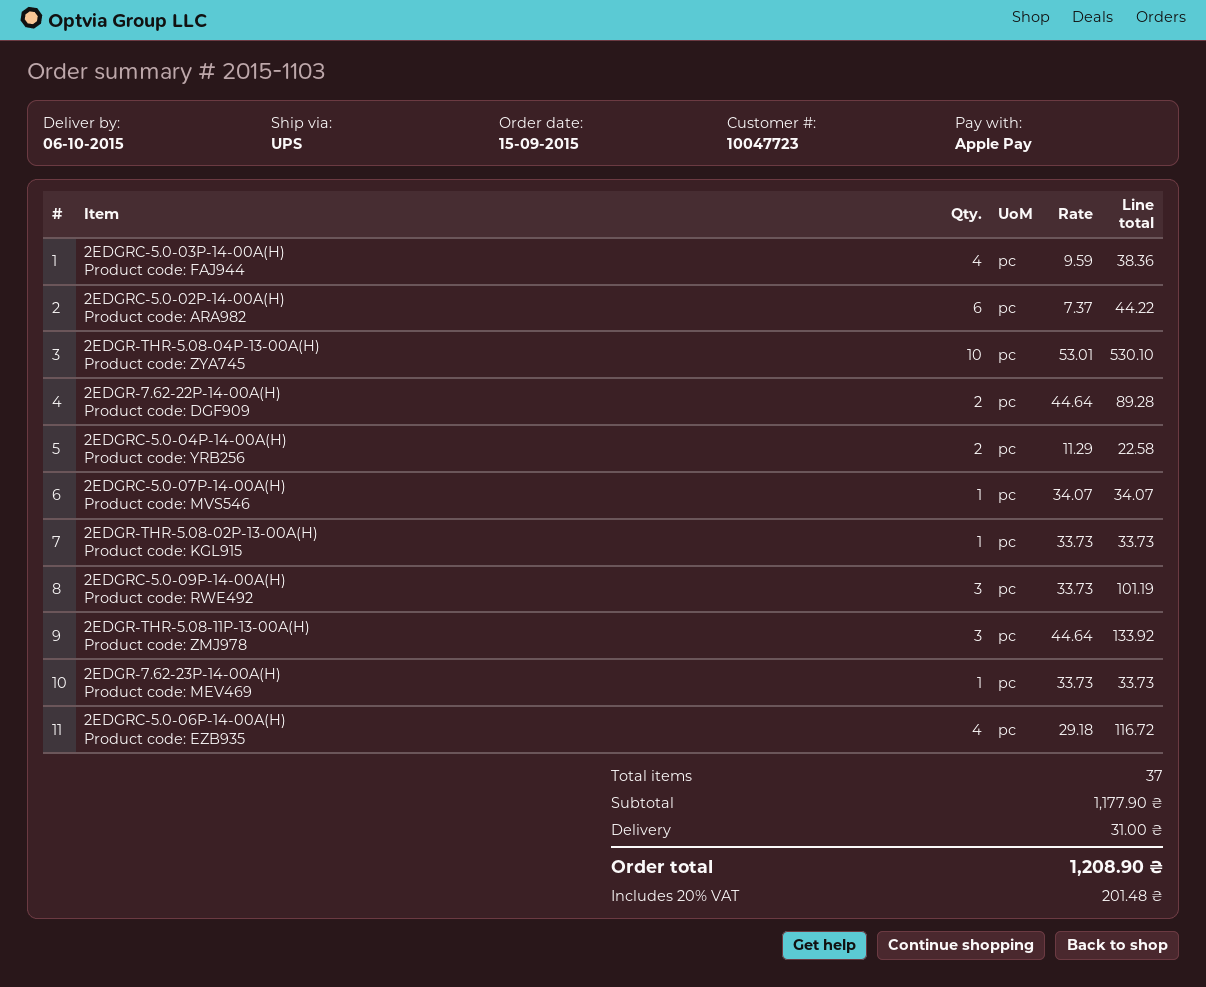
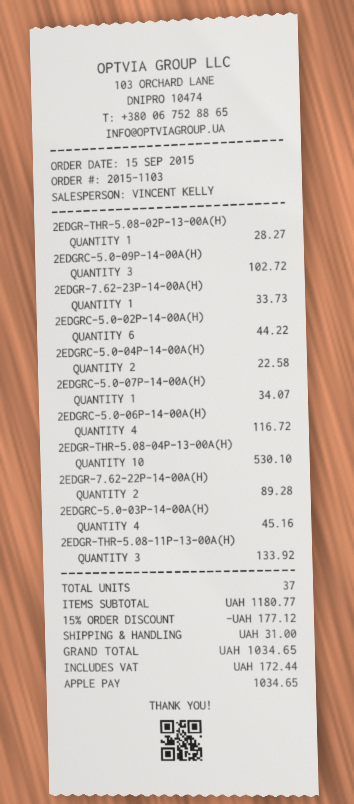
2EDGRC-5.0-03P-14-00A(H): 4 for 38.36 -> 4 for 45.16
2EDGR-THR-5.08-02P-13-00A(H): 1 for 33.73 -> 1 for 28.27
2EDGRC-5.0-09P-14-00A(H): 3 for 101.19 -> 3 for 102.72
subtotal: 1177.90 -> 1180.77
discount: none -> 15% = 177.12
tax: 201.48 -> 172.44
total: 1208.90 -> 1034.65

